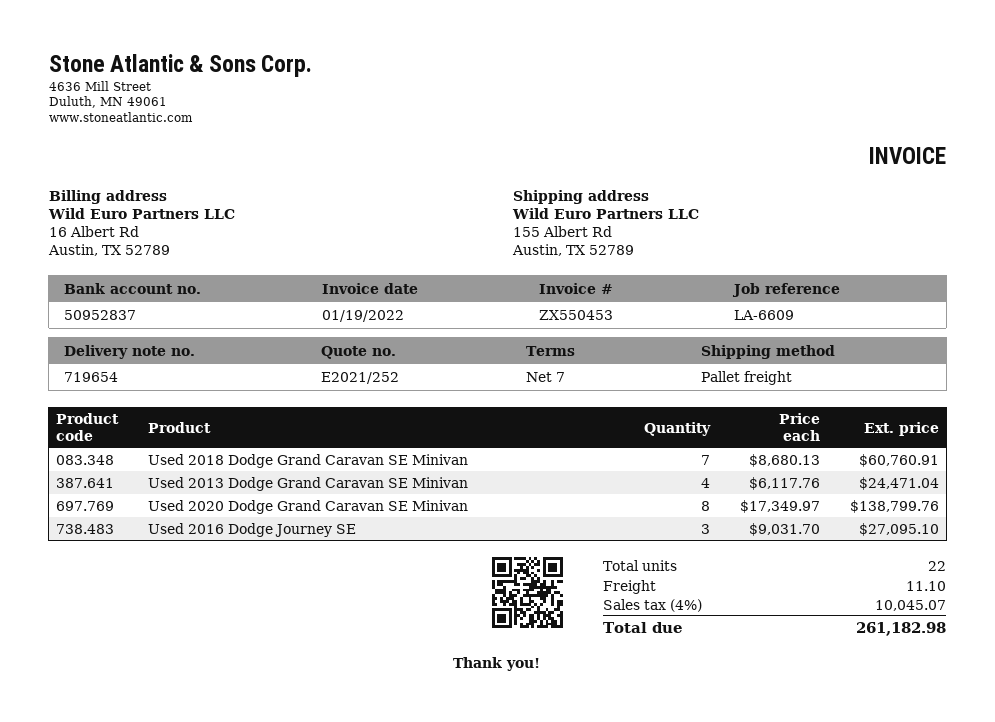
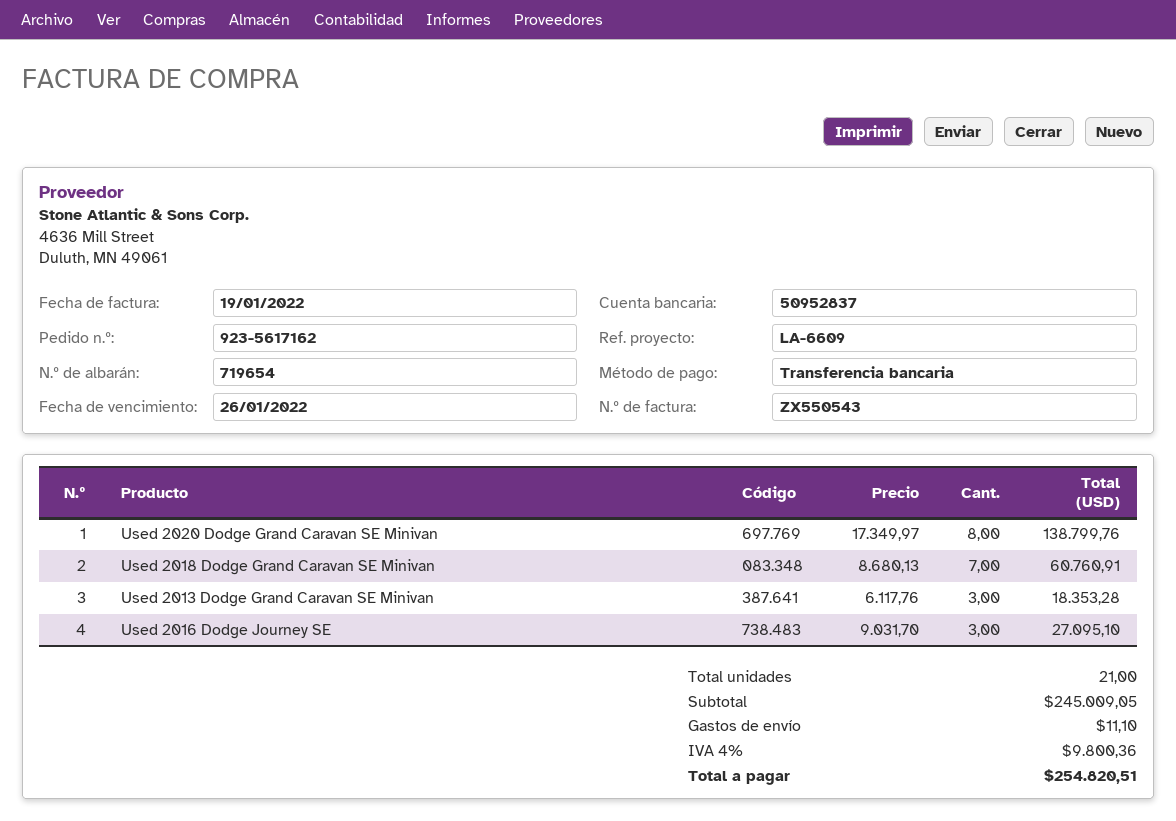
invoice number: ZX550453 -> ZX550543
Used 2013 Dodge Grand Caravan SE Minivan: 4 x 6117.76 = 24471.04 -> 3 x 6117.76 = 18353.28
total quantity: 22 -> 21
tax: 4% = 10045.07 -> 4% = 9800.36
total: 261182.98 -> 254820.51

